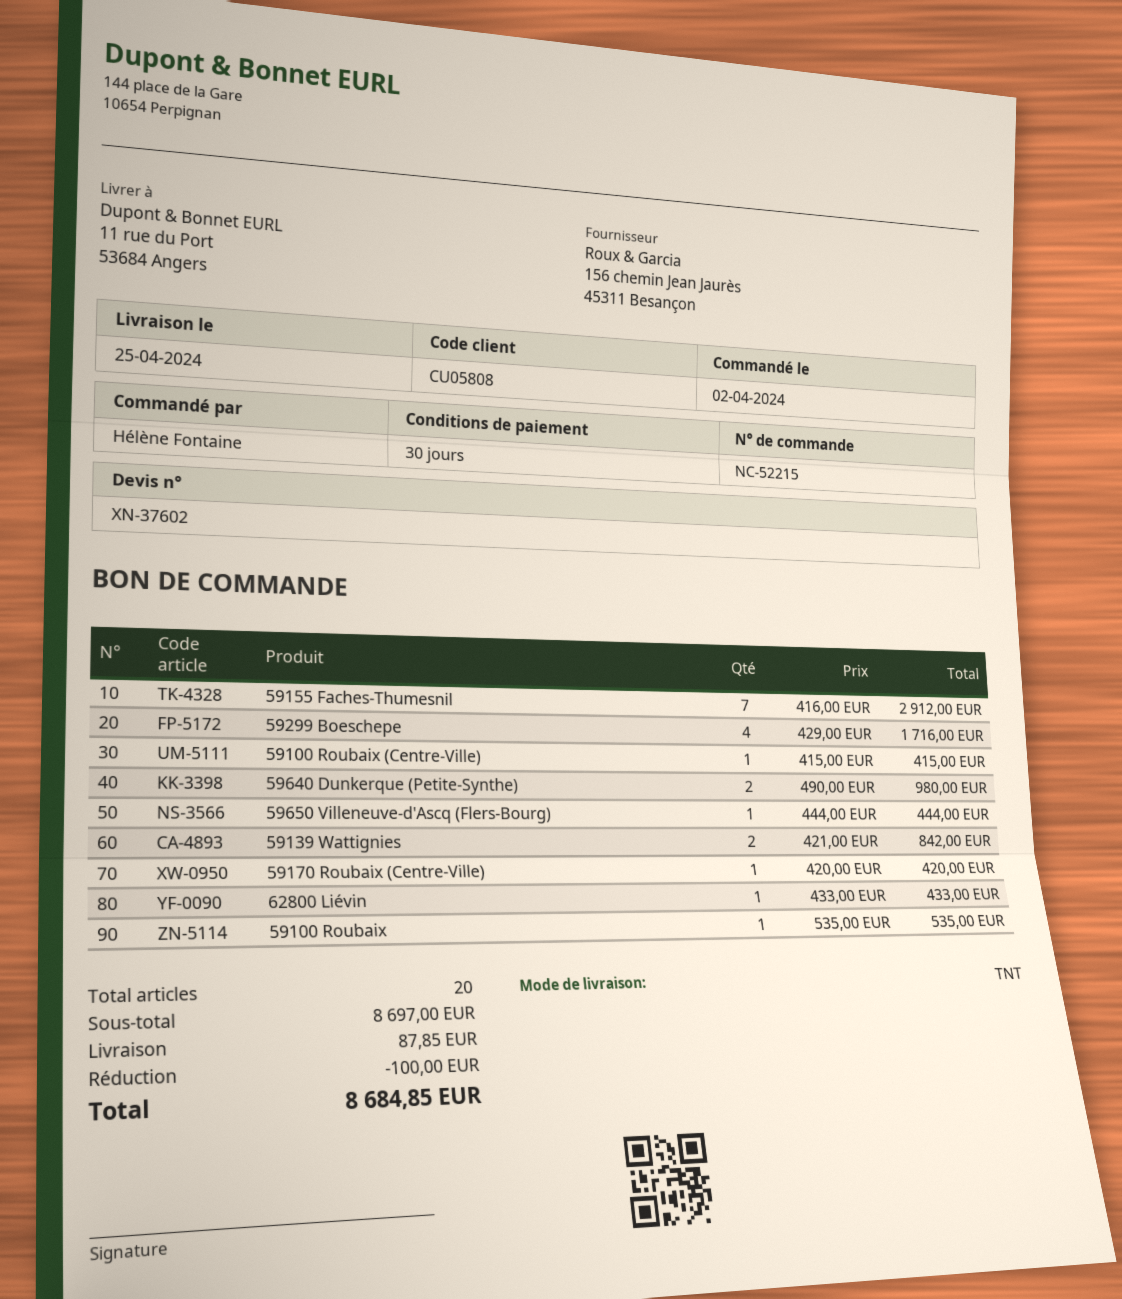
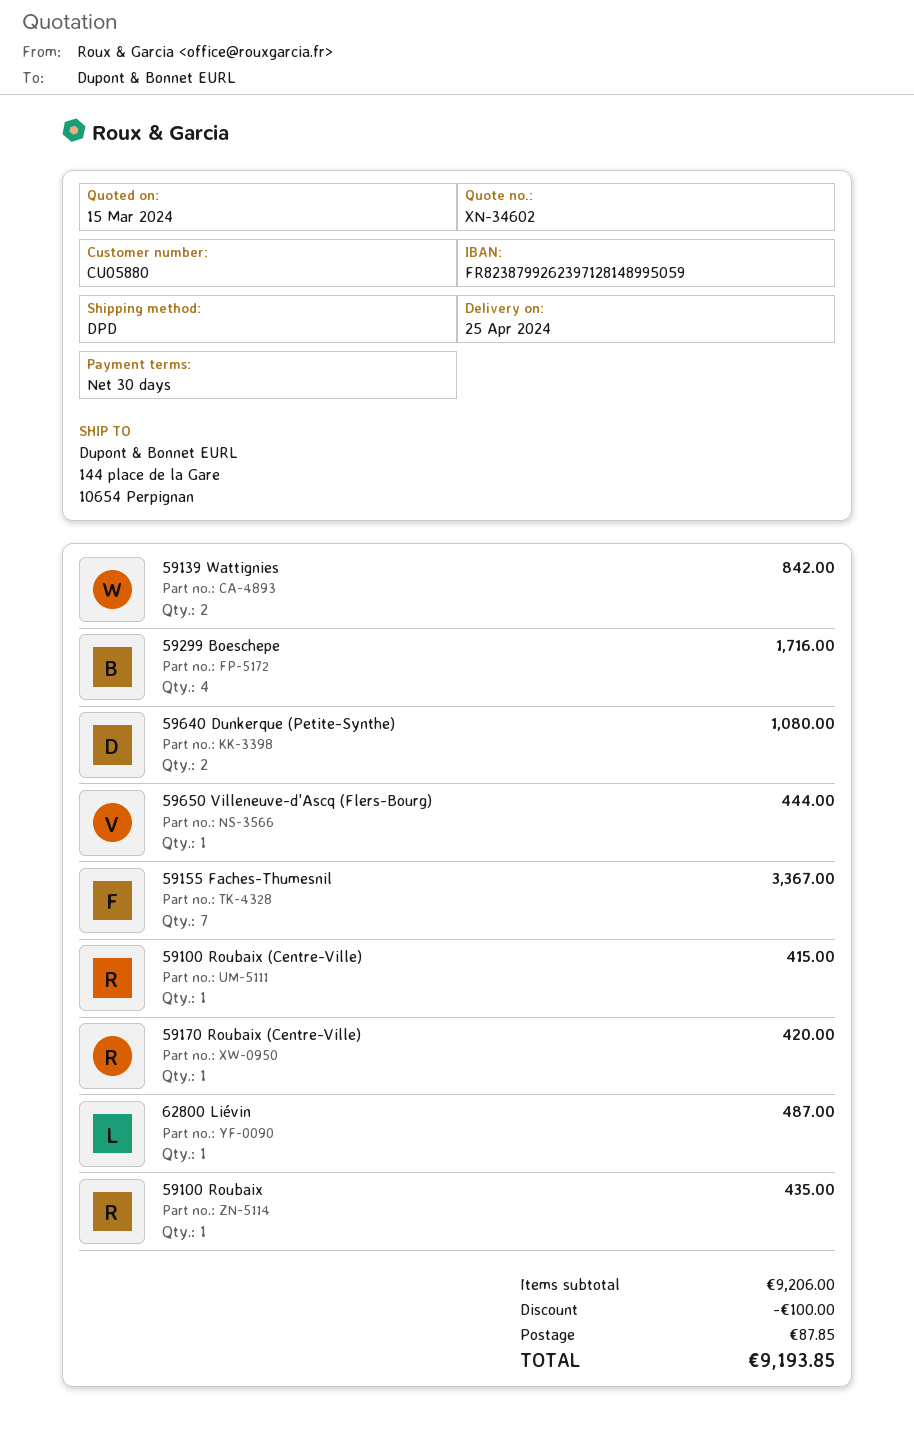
quote number: XN-37602 -> XN-34602
customer number: CU05808 -> CU05880
shipping method: TNT -> DPD
ship to: 11 rue du Port, 53684 Angers -> 144 place de la Gare, 10654 Perpignan
59155 Faches-Thumesnil: 7 for 2912.00 -> 7 for 3367.00
59640 Dunkerque (Petite-Synthe): 2 for 980.00 -> 2 for 1080.00
62800 Liévin: 1 for 433.00 -> 1 for 487.00
59100 Roubaix: 1 for 535.00 -> 1 for 435.00
subtotal: 8697.00 -> 9206.00
total: 8684.85 -> 9193.85

